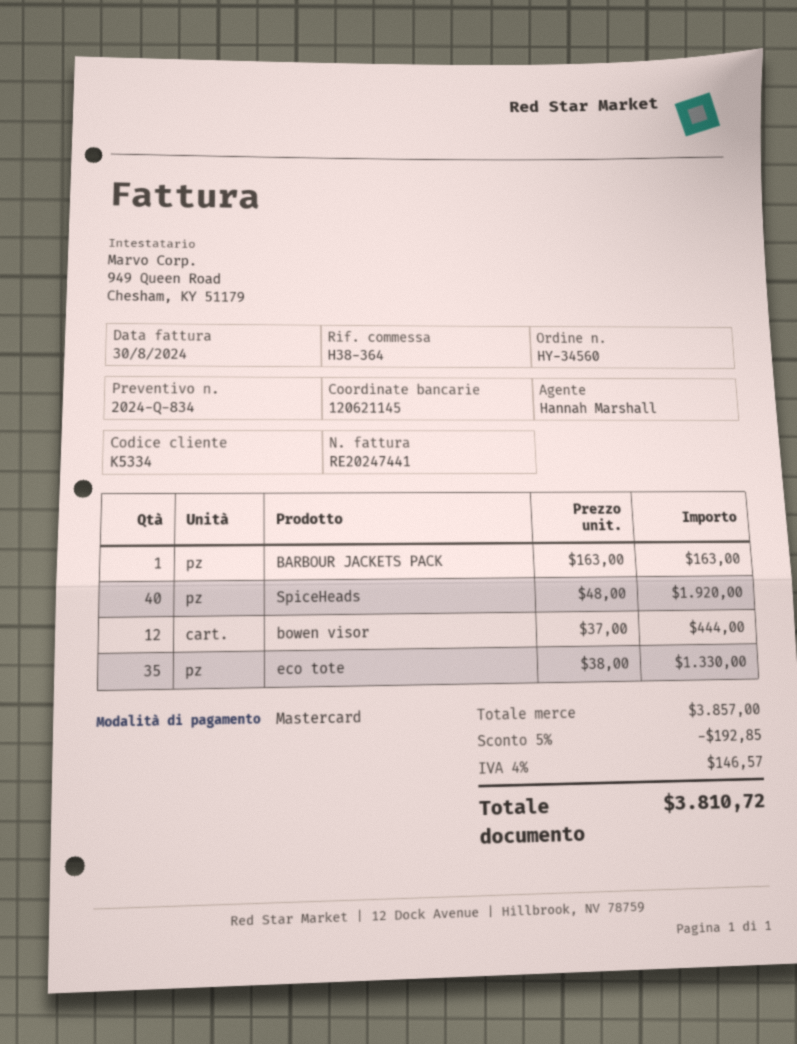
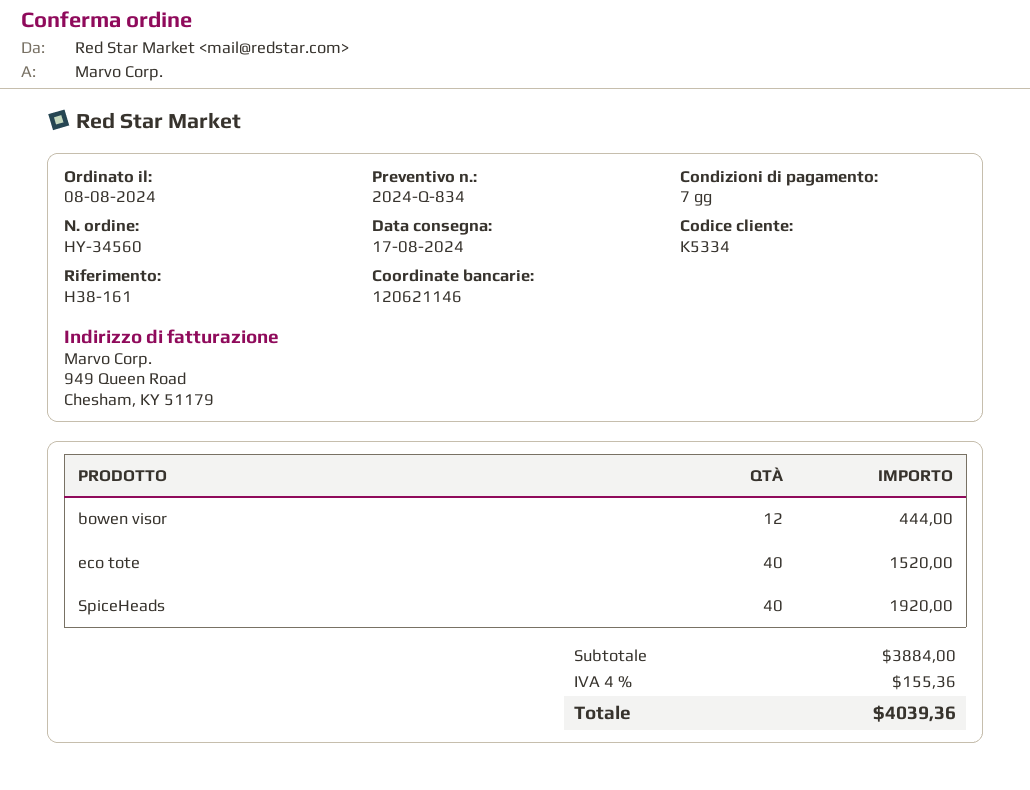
reference: H38-364 -> H38-161
bank account: 120621145 -> 120621146
BARBOUR JACKETS PACK: 1 for 163.00 -> none
eco tote: 35 for 1330.00 -> 40 for 1520.00
subtotal: 3857.00 -> 3884.00
discount: 5% = 192.85 -> none
tax: 4% = 146.57 -> 4% = 155.36
total: 3810.72 -> 4039.36

